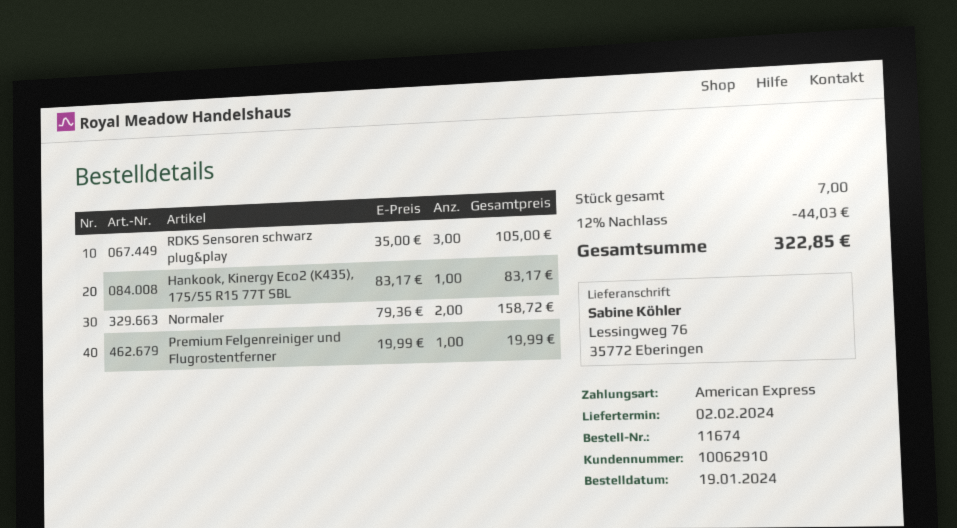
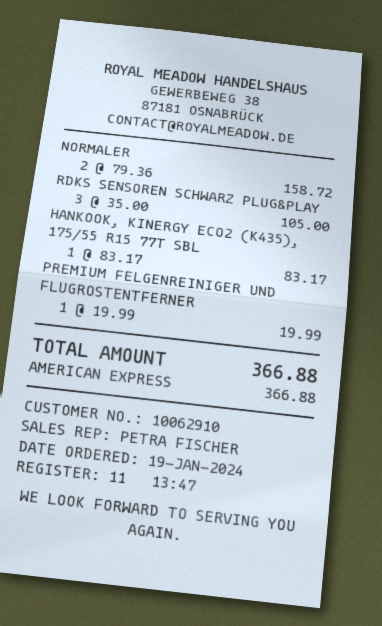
discount: 12% = 44.03 -> none
total: 322.85 -> 366.88

